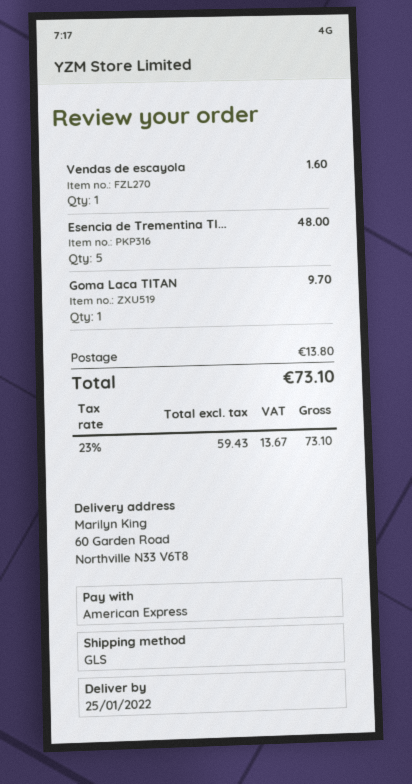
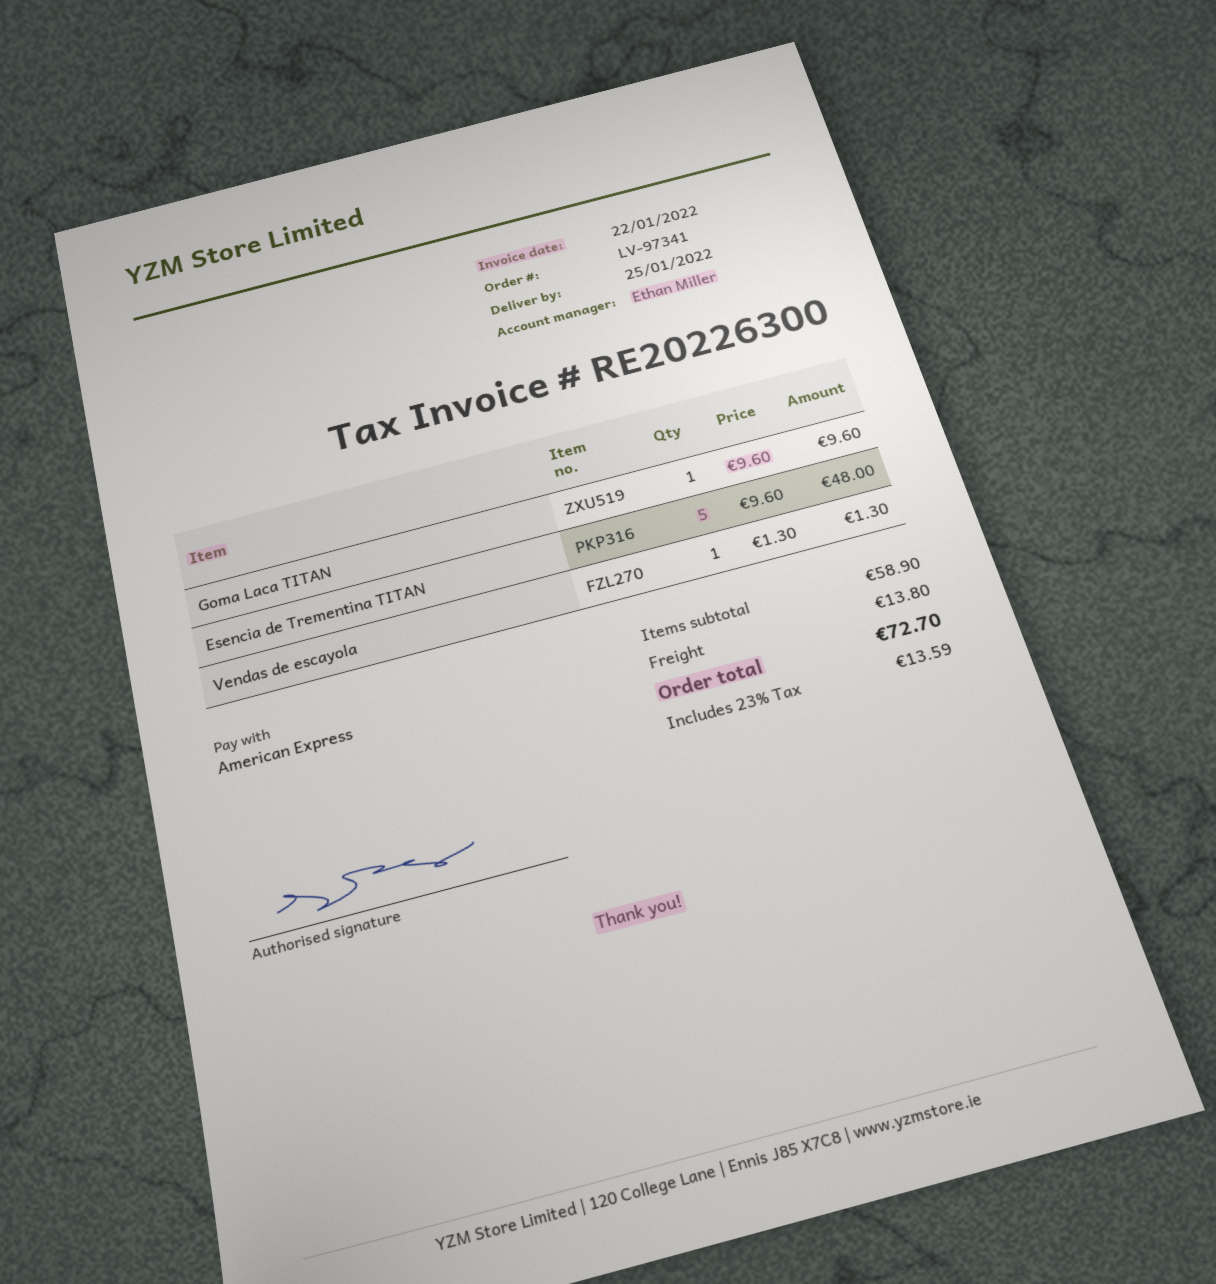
Vendas de escayola: 1 for 1.60 -> 1 for 1.30
Goma Laca TITAN: 1 for 9.70 -> 1 for 9.60
tax: 23% = 13.67 -> 23% = 13.59
total: 73.10 -> 72.70

